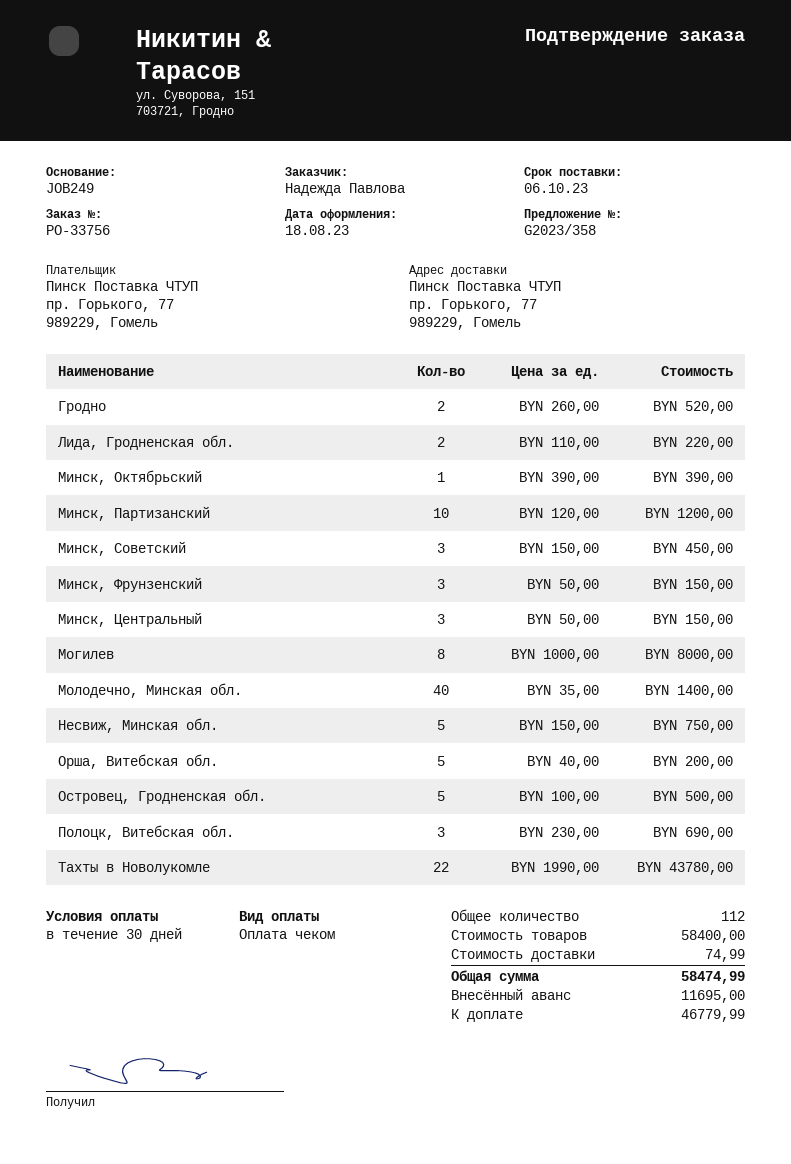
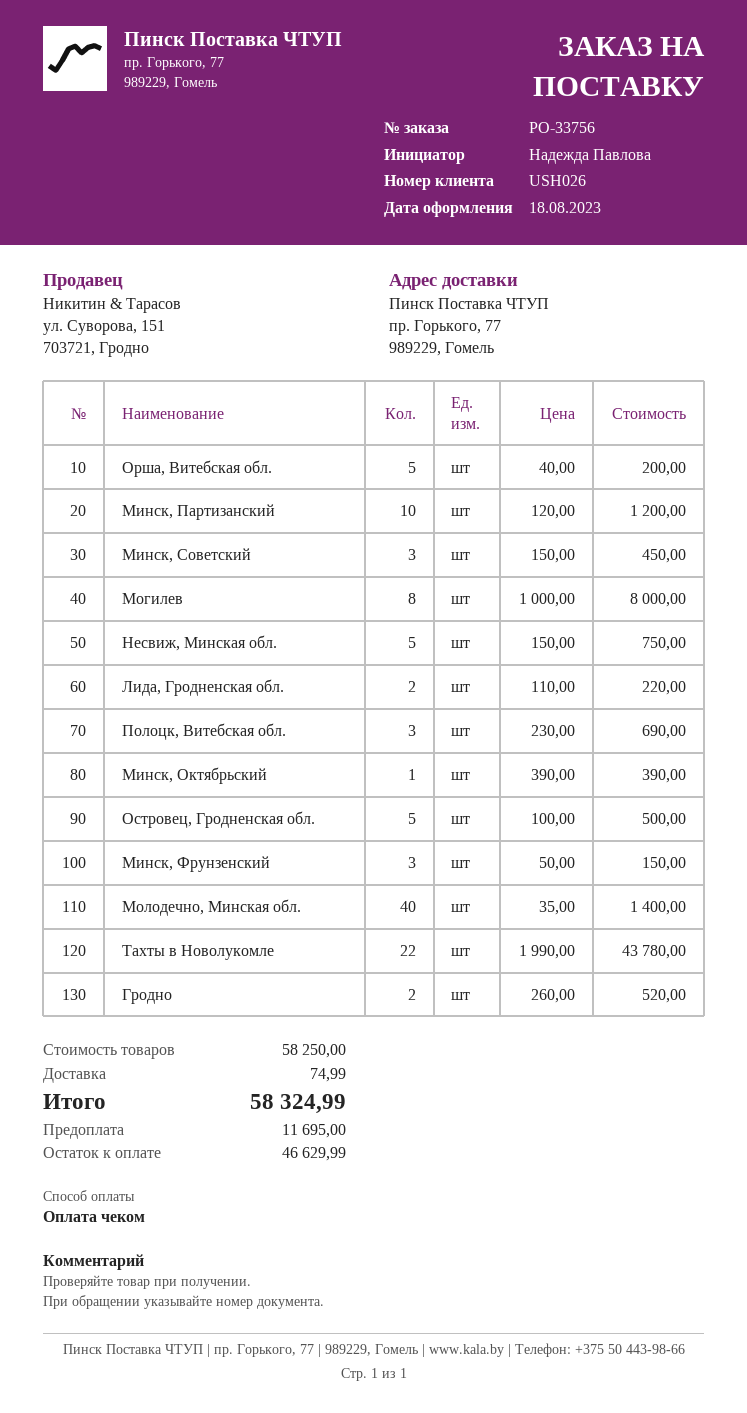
Минск, Центральный: 3 x 50.00 = 150.00 -> none
subtotal: 58400.00 -> 58250.00
total: 58474.99 -> 58324.99
balance: 46779.99 -> 46629.99

